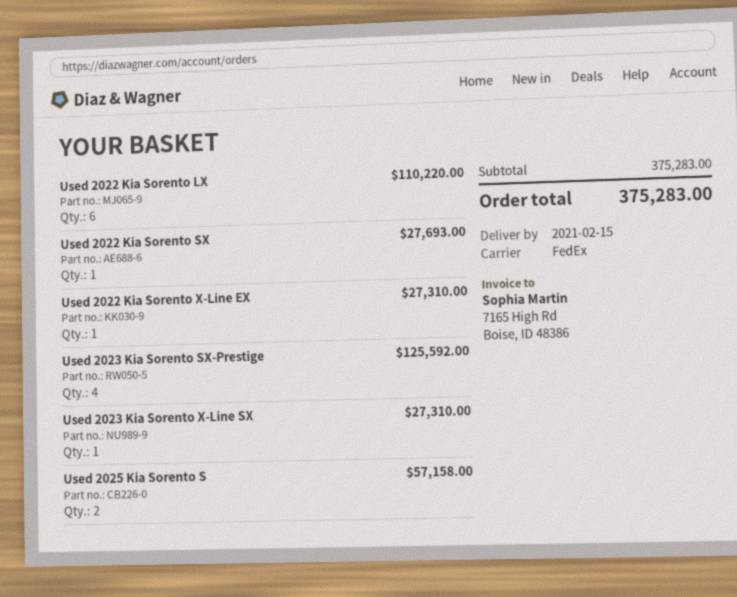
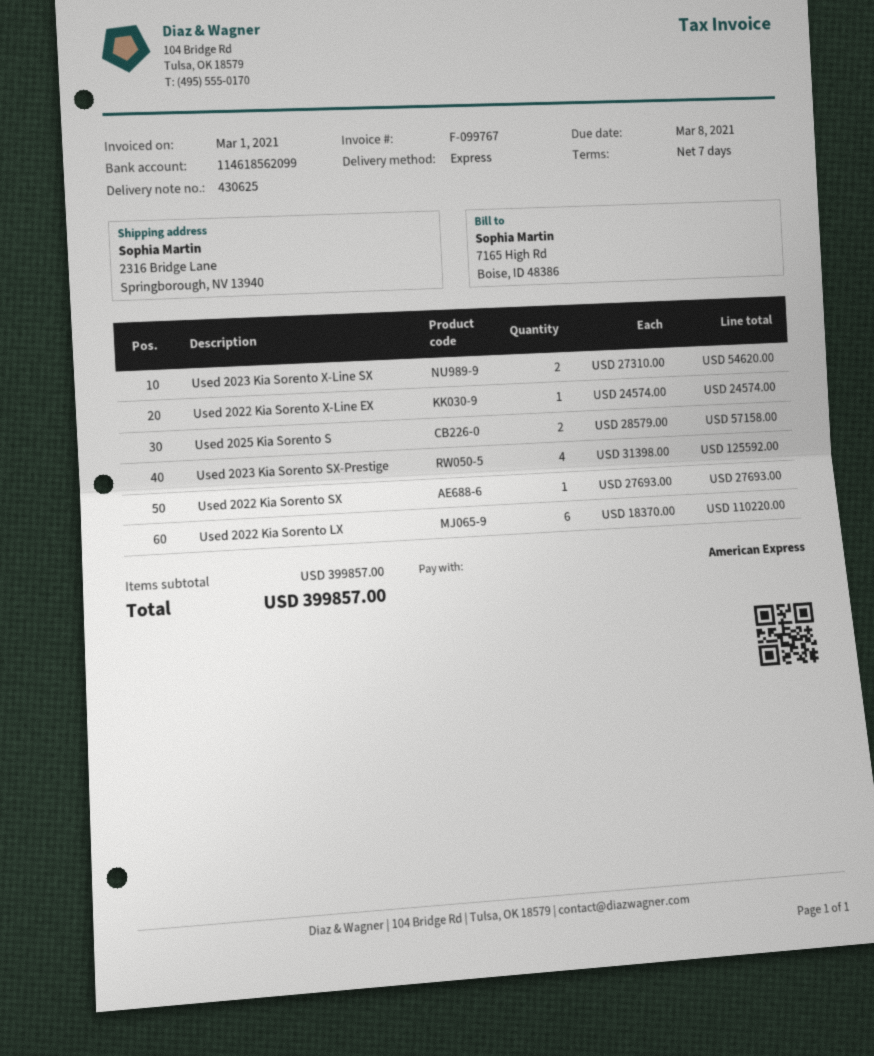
shipping method: FedEx -> express
Used 2022 Kia Sorento X-Line EX: 1 for 27310.00 -> 1 for 24574.00
Used 2023 Kia Sorento X-Line SX: 1 for 27310.00 -> 2 for 54620.00
subtotal: 375283.00 -> 399857.00
total: 375283.00 -> 399857.00

